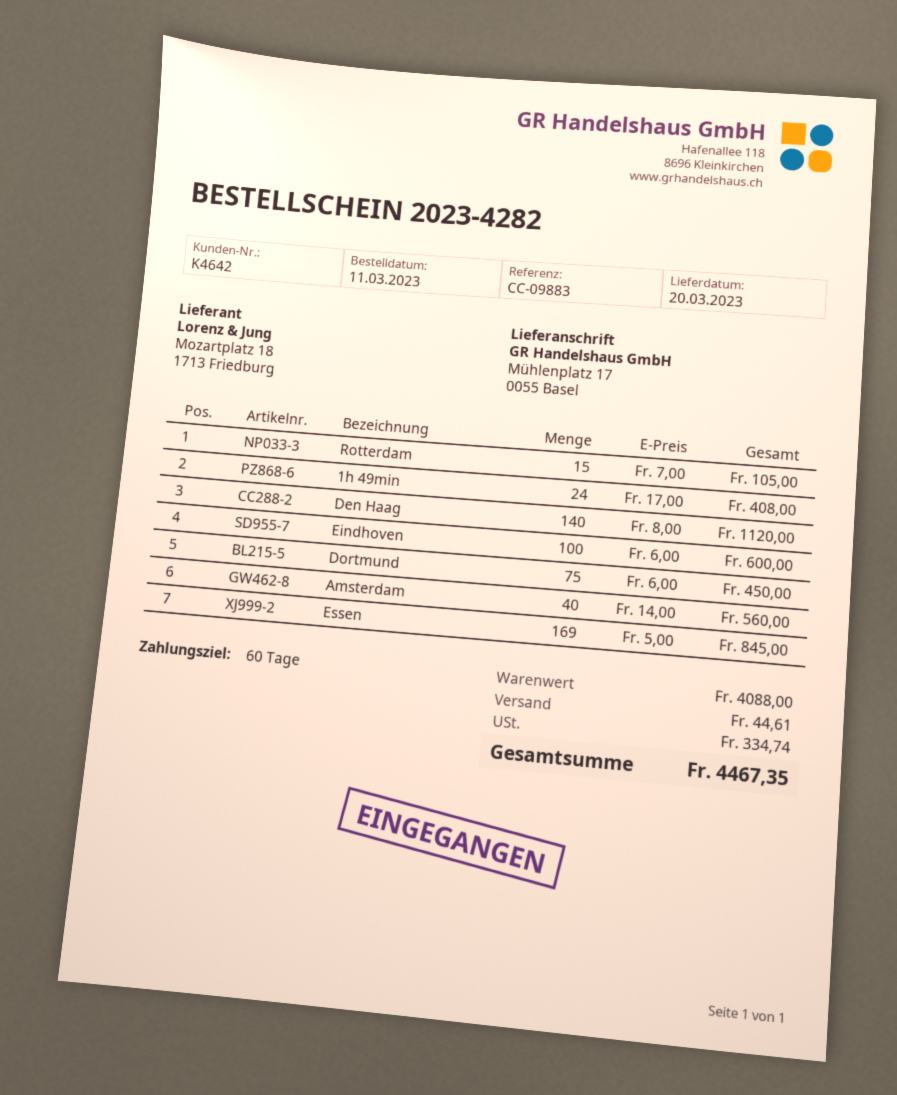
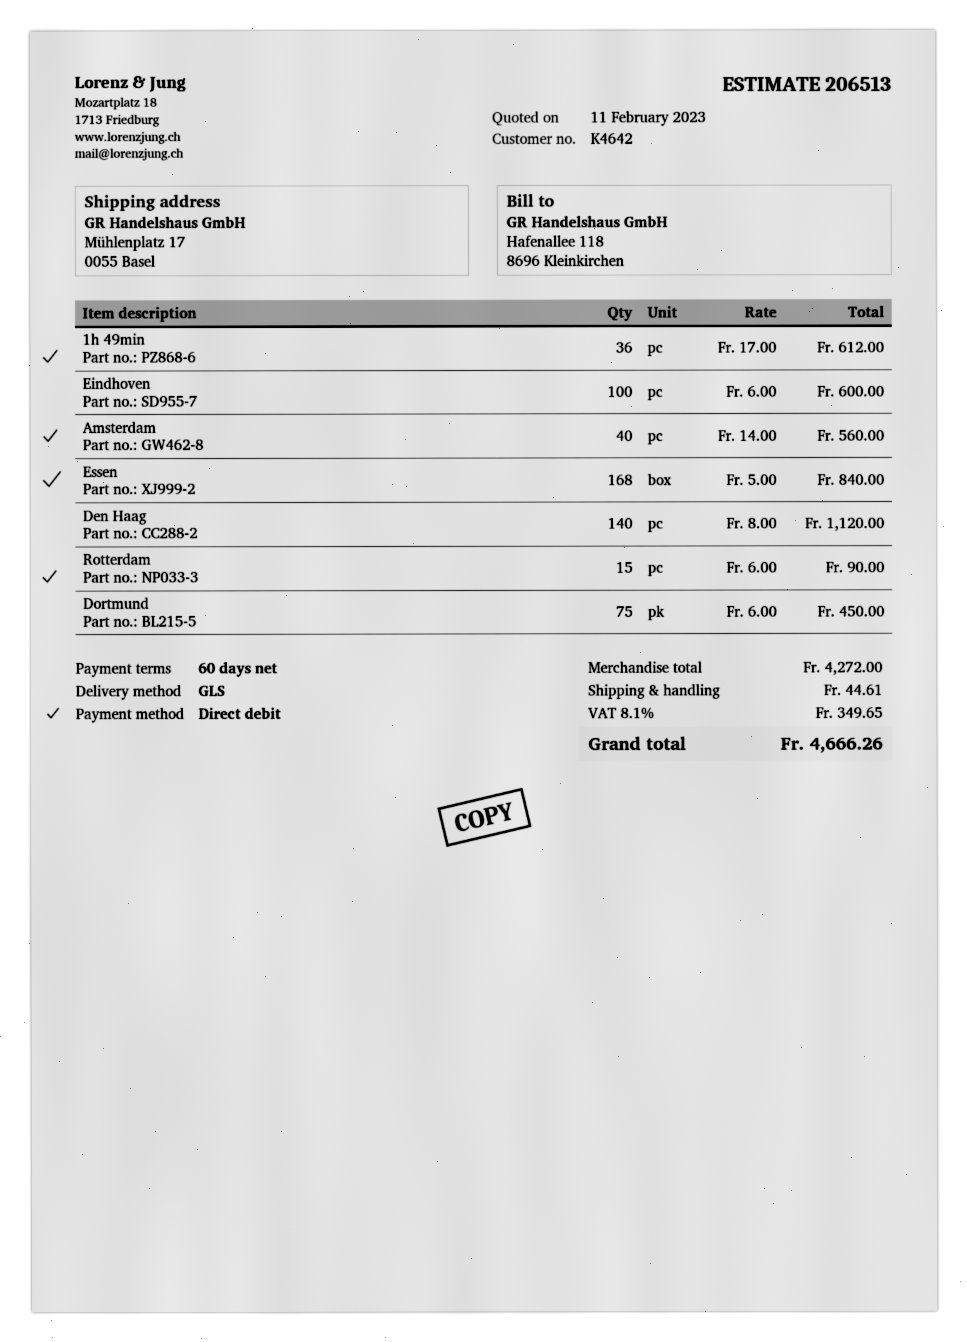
Rotterdam: 15 x 7.00 = 105.00 -> 15 x 6.00 = 90.00
1h 49min: 24 x 17.00 = 408.00 -> 36 x 17.00 = 612.00
Essen: 169 x 5.00 = 845.00 -> 168 x 5.00 = 840.00
subtotal: 4088.00 -> 4272.00
tax: 334.74 -> 349.65
total: 4467.35 -> 4666.26

